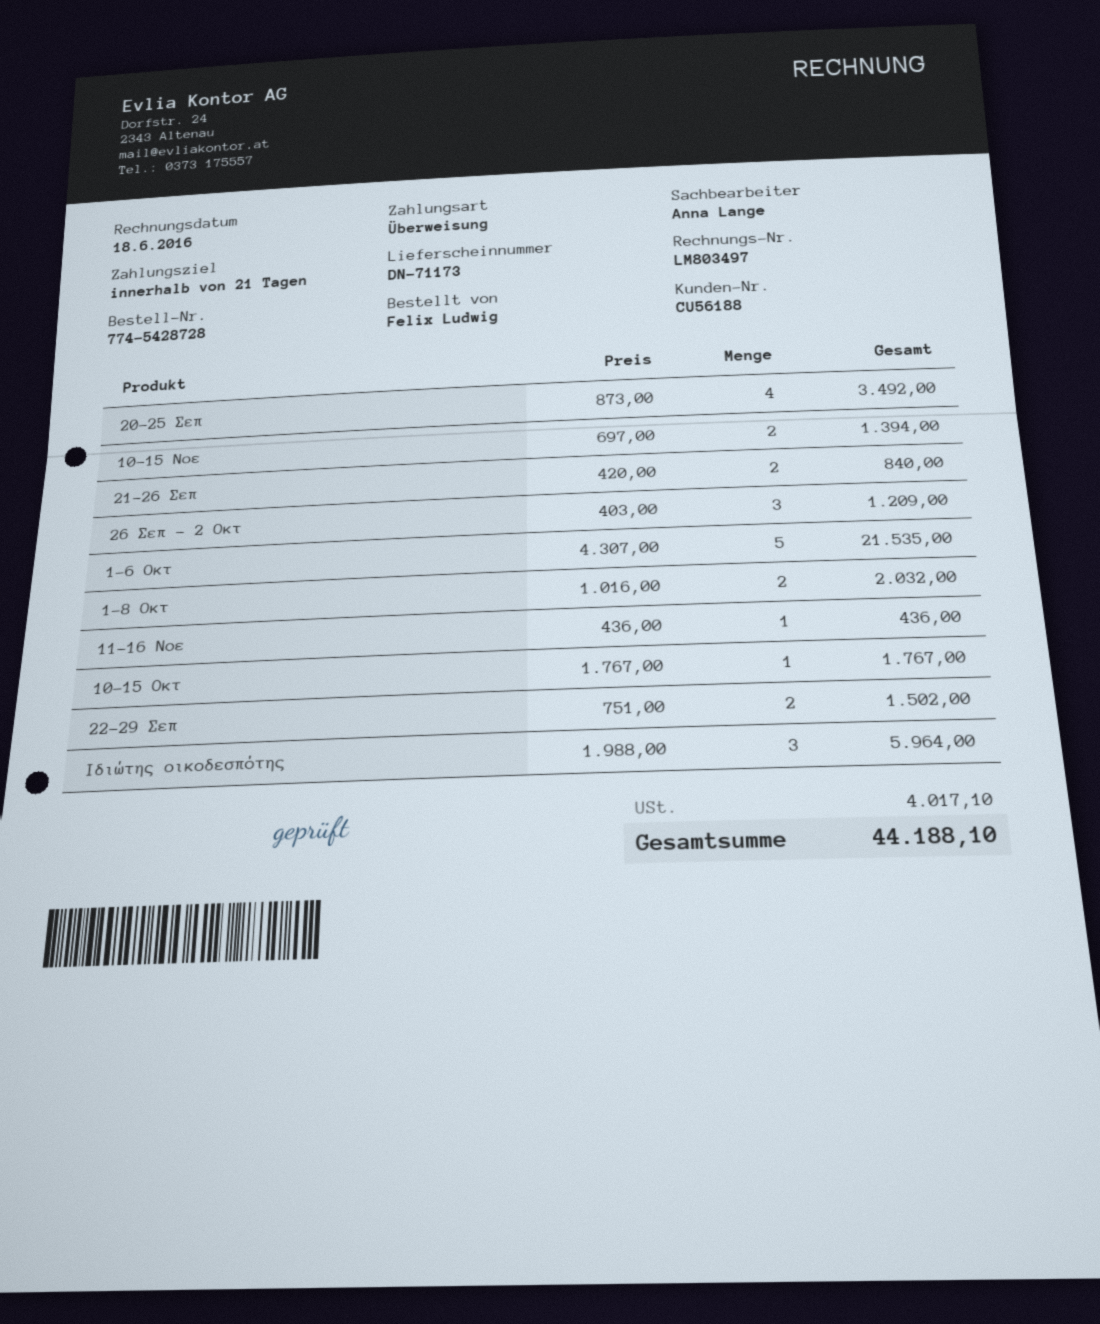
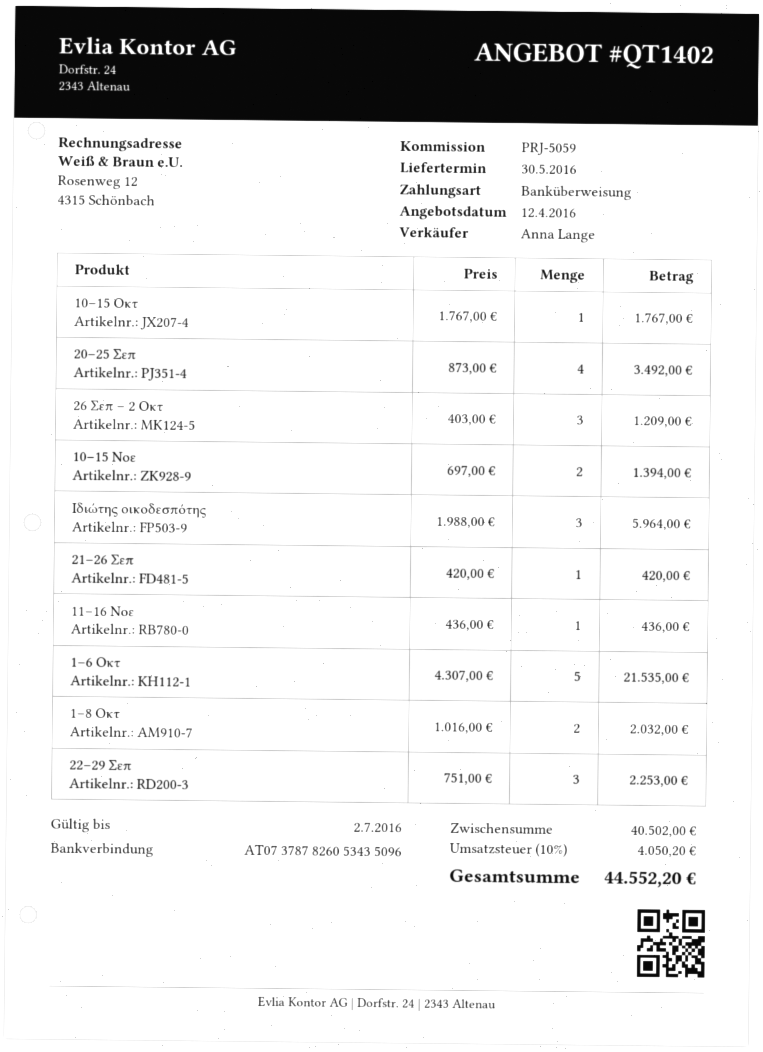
21–26 Σεπ: 2 x 420.00 = 840.00 -> 1 x 420.00 = 420.00
22–29 Σεπ: 2 x 751.00 = 1502.00 -> 3 x 751.00 = 2253.00
tax: 4017.10 -> 4050.20
total: 44188.10 -> 44552.20

